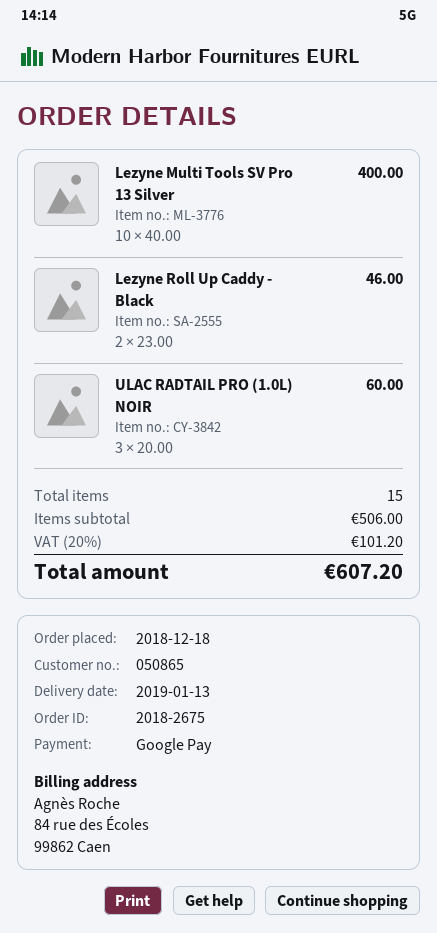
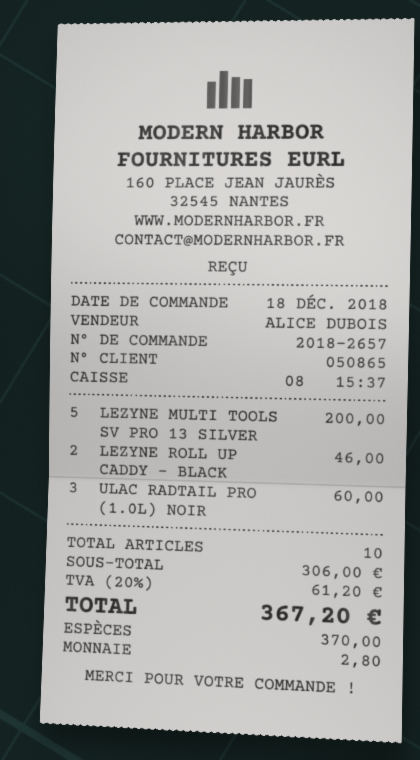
order number: 2018-2675 -> 2018-2657
payment method: Google Pay -> cash
Lezyne Multi Tools SV Pro 13 Silver: 10 for 400.00 -> 5 for 200.00
total quantity: 15 -> 10
subtotal: 506.00 -> 306.00
tax: 20% = 101.20 -> 20% = 61.20
total: 607.20 -> 367.20

